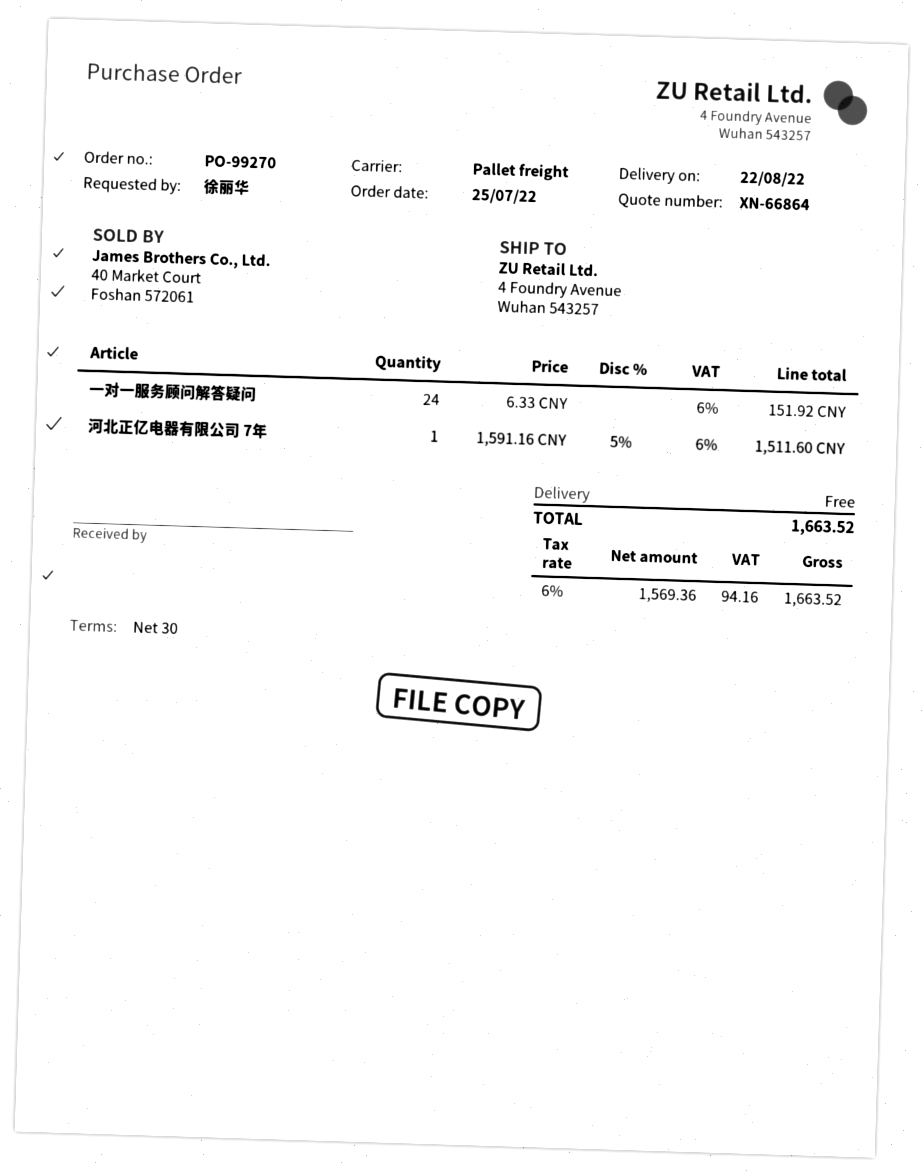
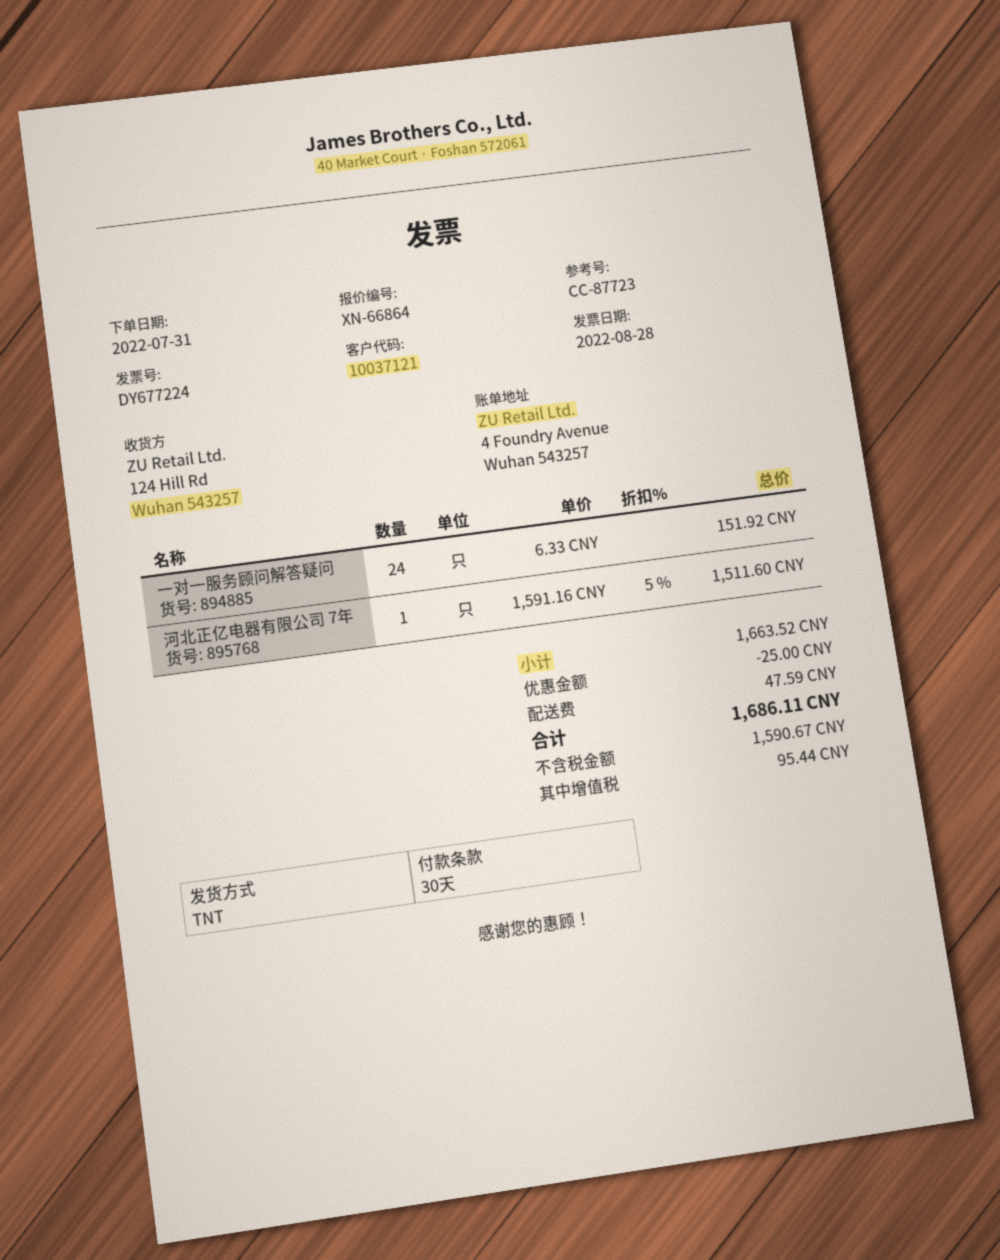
order date: 2022-07-25 -> 2022-07-31
shipping method: pallet freight -> TNT
ship to: 4 Foundry Avenue, Wuhan 543257 -> 124 Hill Rd, Wuhan 543257
discount: none -> 25.00
shipping: 0.00 -> 47.59
net: 1569.36 -> 1590.67
tax: 94.16 -> 95.44
total: 1663.52 -> 1686.11

